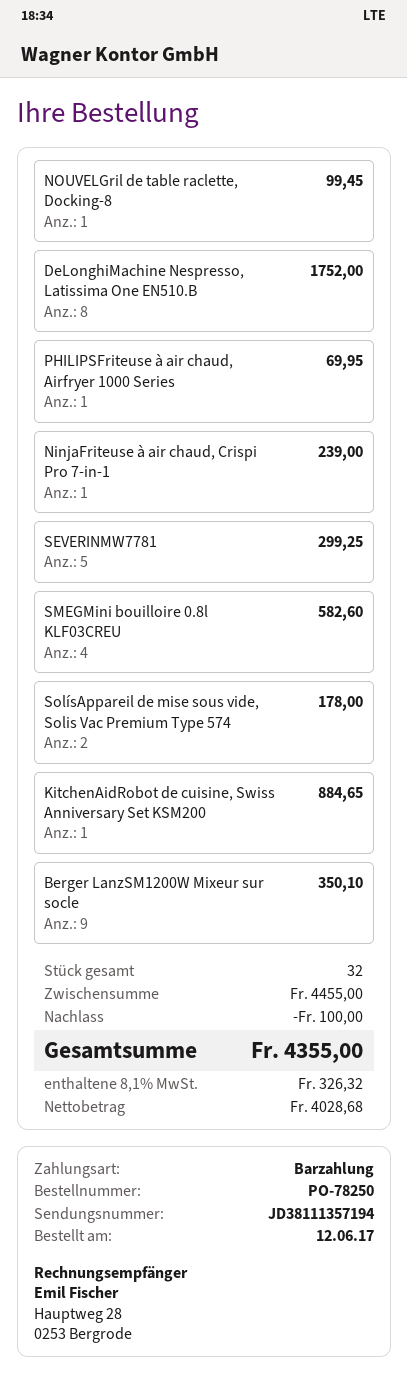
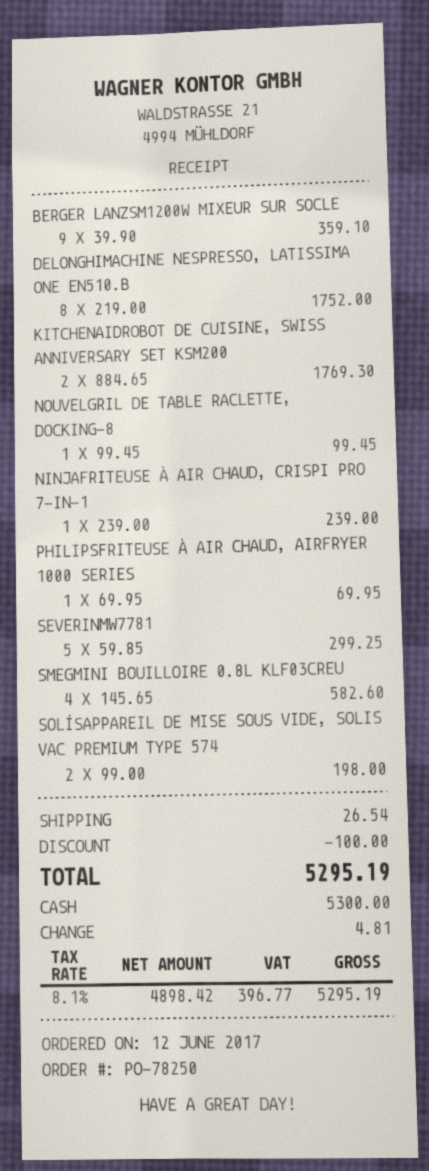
SolísAppareil de mise sous vide, Solis Vac Premium Type 574: 2 for 178.00 -> 2 for 198.00
KitchenAidRobot de cuisine, Swiss Anniversary Set KSM200: 1 for 884.65 -> 2 for 1769.30
Berger LanzSM1200W Mixeur sur socle: 9 for 350.10 -> 9 for 359.10
shipping: none -> 26.54
net: 4028.68 -> 4898.42
tax: 8.1% = 326.32 -> 8.1% = 396.77
total: 4355.00 -> 5295.19

